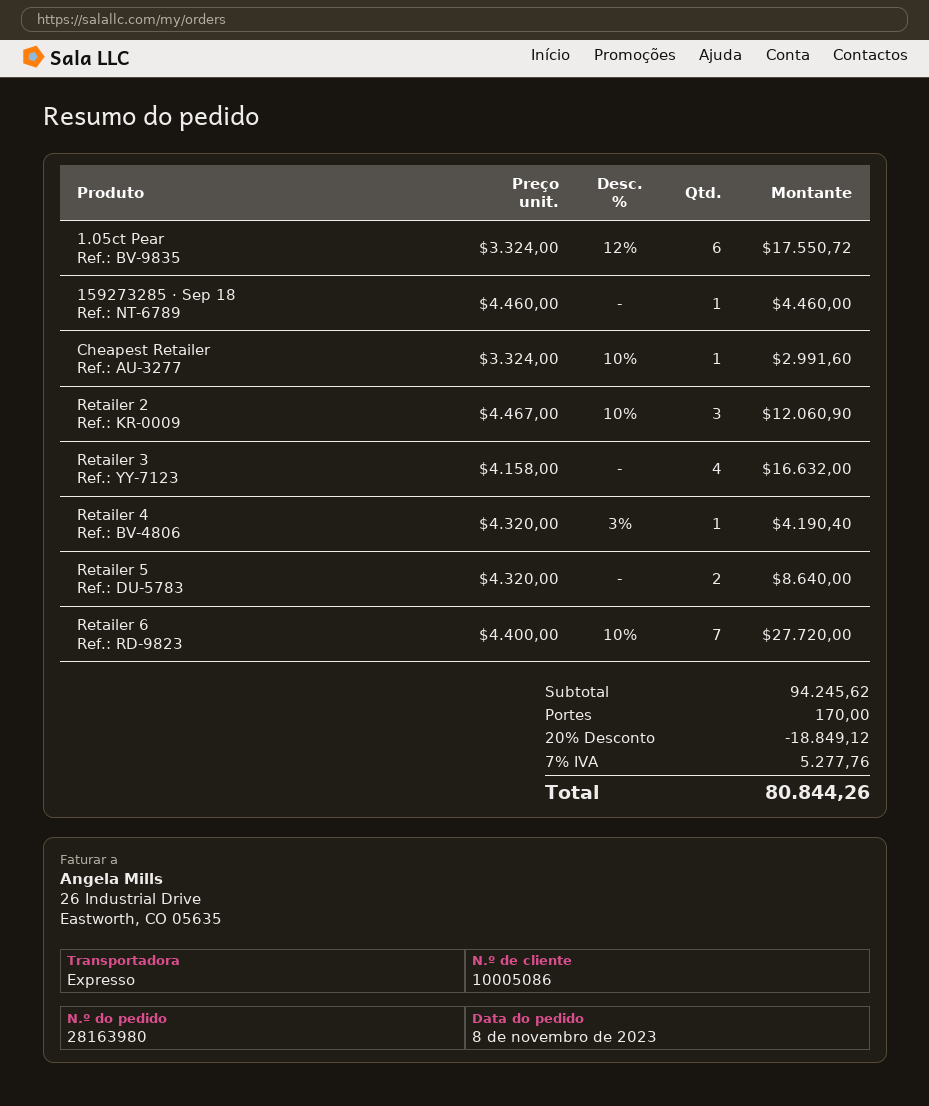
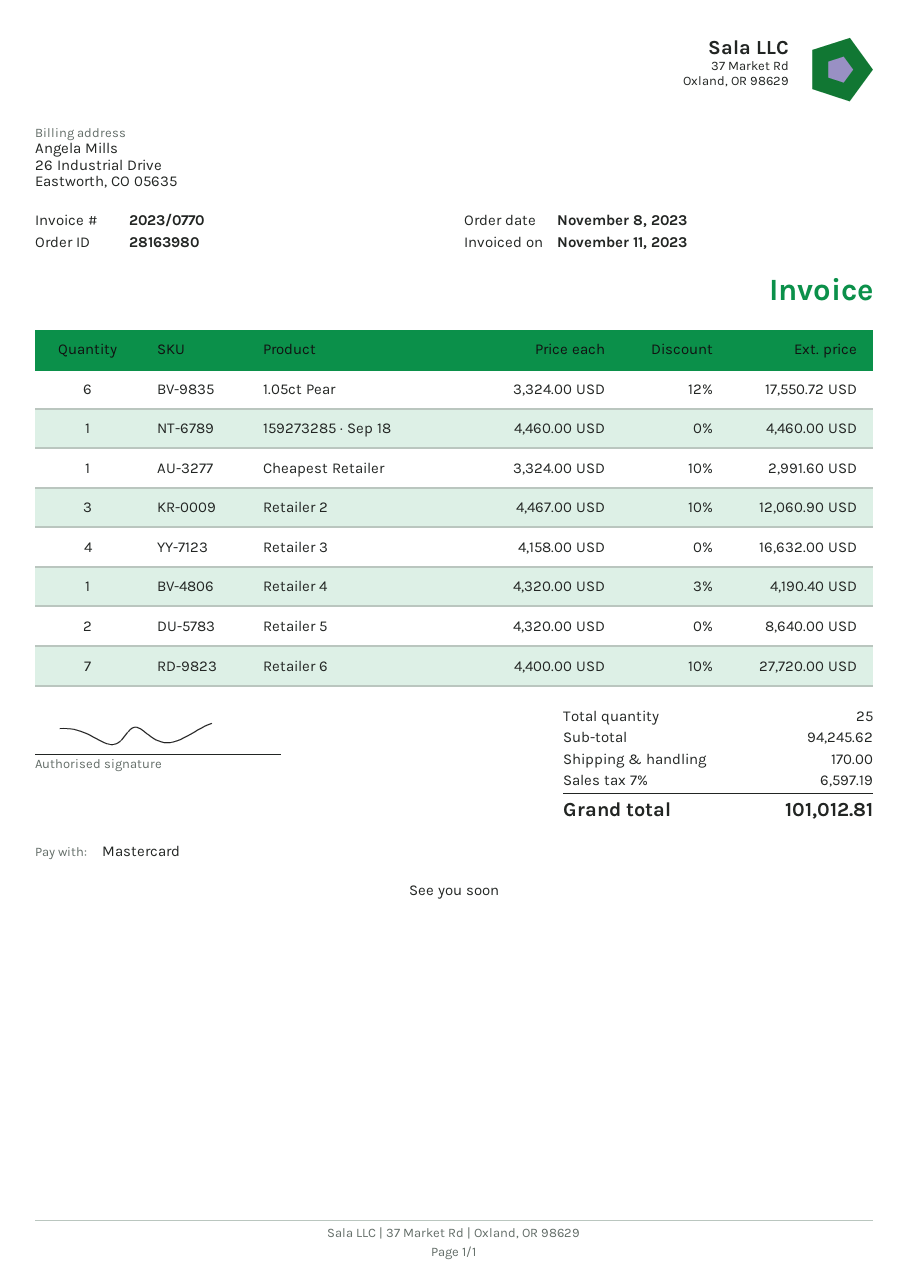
discount: 20% = 18849.12 -> none
tax: 7% = 5277.76 -> 7% = 6597.19
total: 80844.26 -> 101012.81

